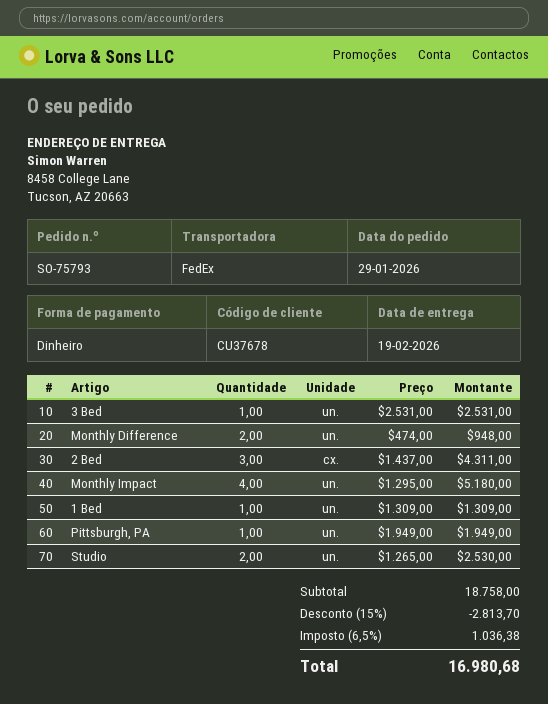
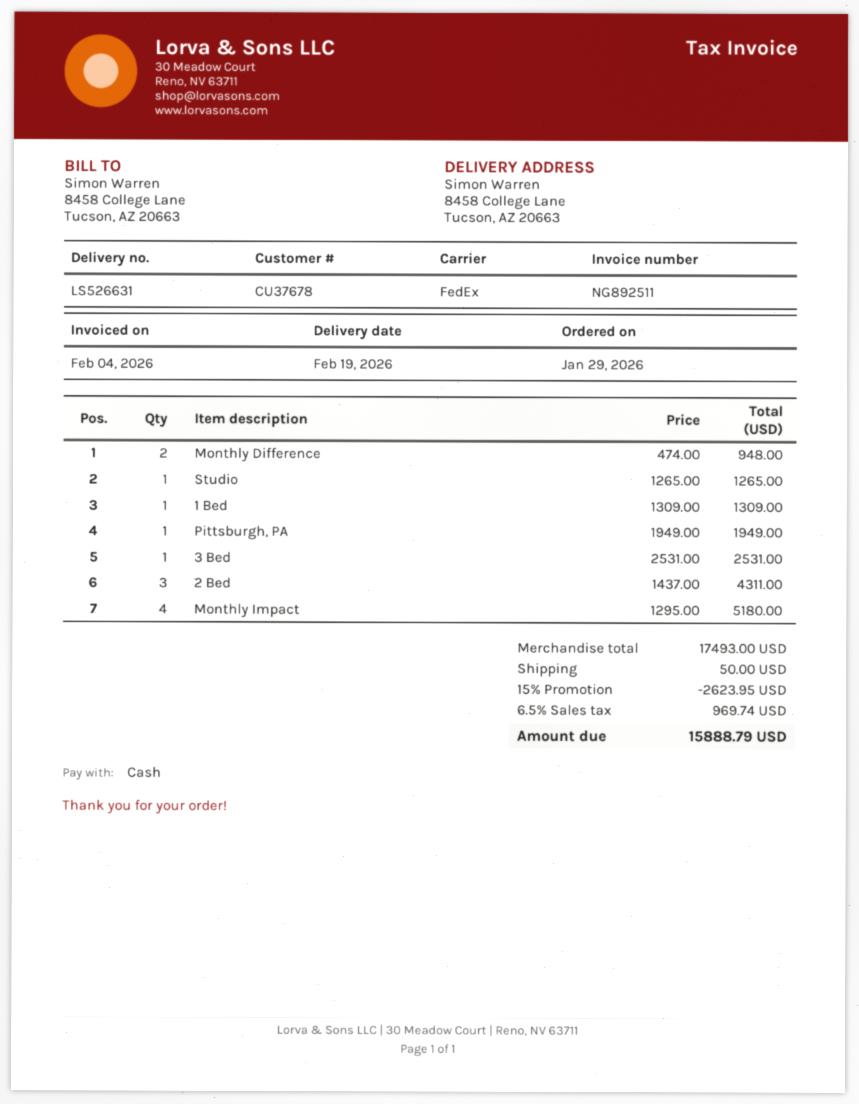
Studio: 2 x 1265.00 = 2530.00 -> 1 x 1265.00 = 1265.00
subtotal: 18758.00 -> 17493.00
discount: 15% = 2813.70 -> 15% = 2623.95
shipping: none -> 50.00
tax: 6.5% = 1036.38 -> 6.5% = 969.74
total: 16980.68 -> 15888.79

